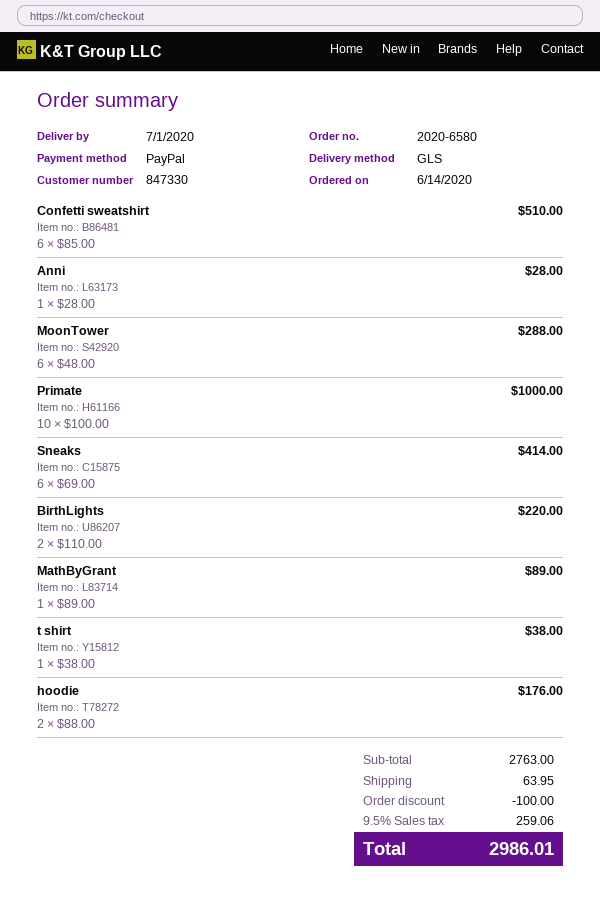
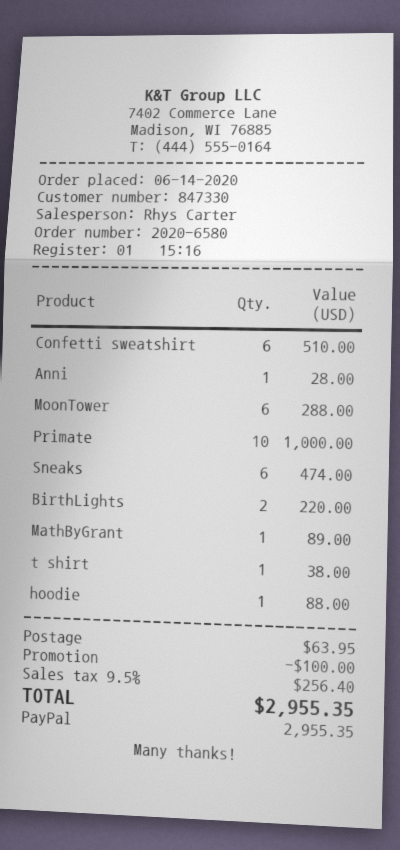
Sneaks: 6 for 414.00 -> 6 for 474.00
hoodie: 2 for 176.00 -> 1 for 88.00
tax: 9.5% = 259.06 -> 9.5% = 256.40
total: 2986.01 -> 2955.35

